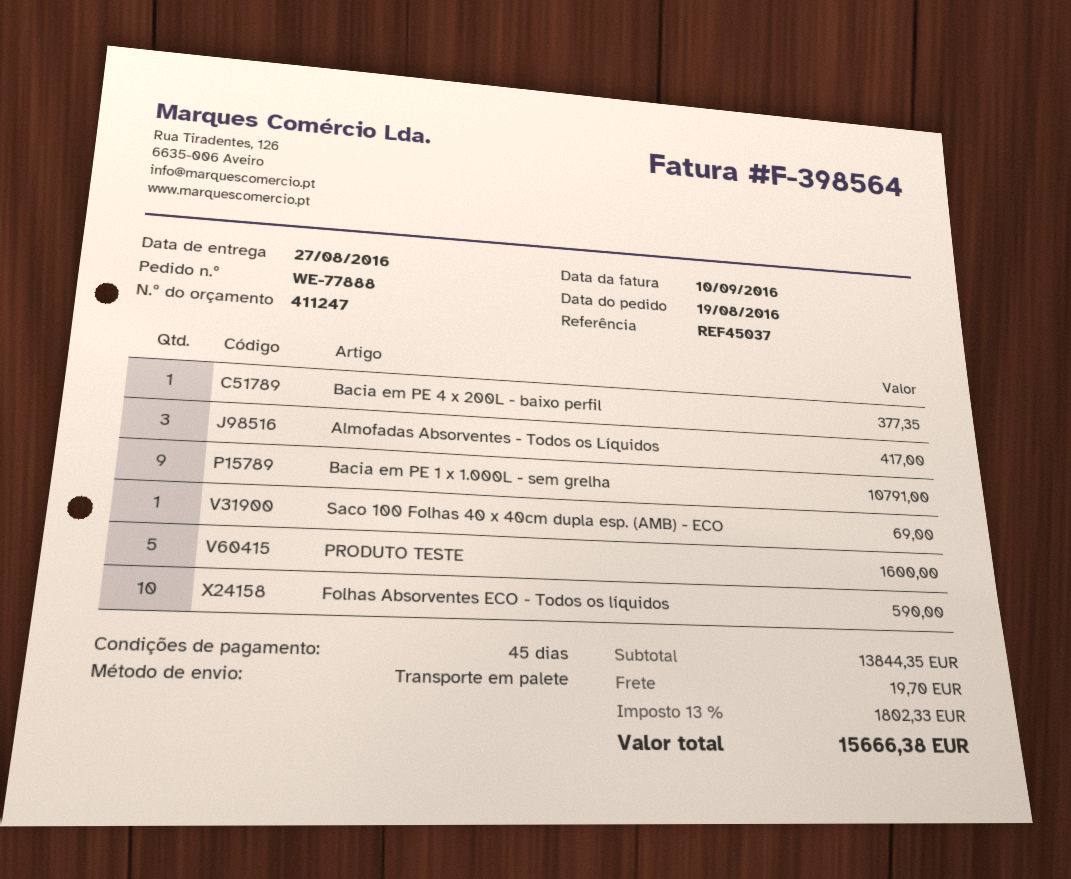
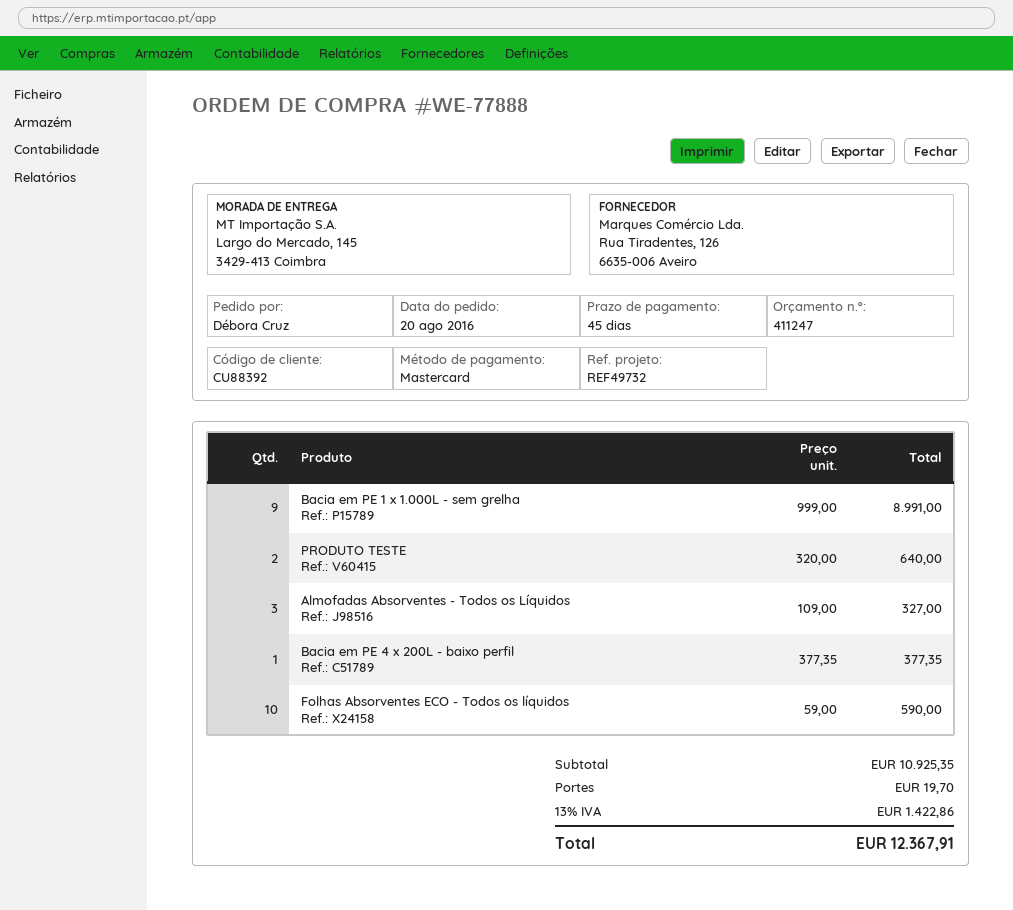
order date: 2016-08-19 -> 2016-08-20
reference: REF45037 -> REF49732
Almofadas Absorventes - Todos os Líquidos: 3 for 417.00 -> 3 for 327.00
Bacia em PE 1 x 1.000L - sem grelha: 9 for 10791.00 -> 9 for 8991.00
Saco 100 Folhas 40 x 40cm dupla esp. (AMB) - ECO: 1 for 69.00 -> none
PRODUTO TESTE: 5 for 1600.00 -> 2 for 640.00
subtotal: 13844.35 -> 10925.35
tax: 13% = 1802.33 -> 13% = 1422.86
total: 15666.38 -> 12367.91

